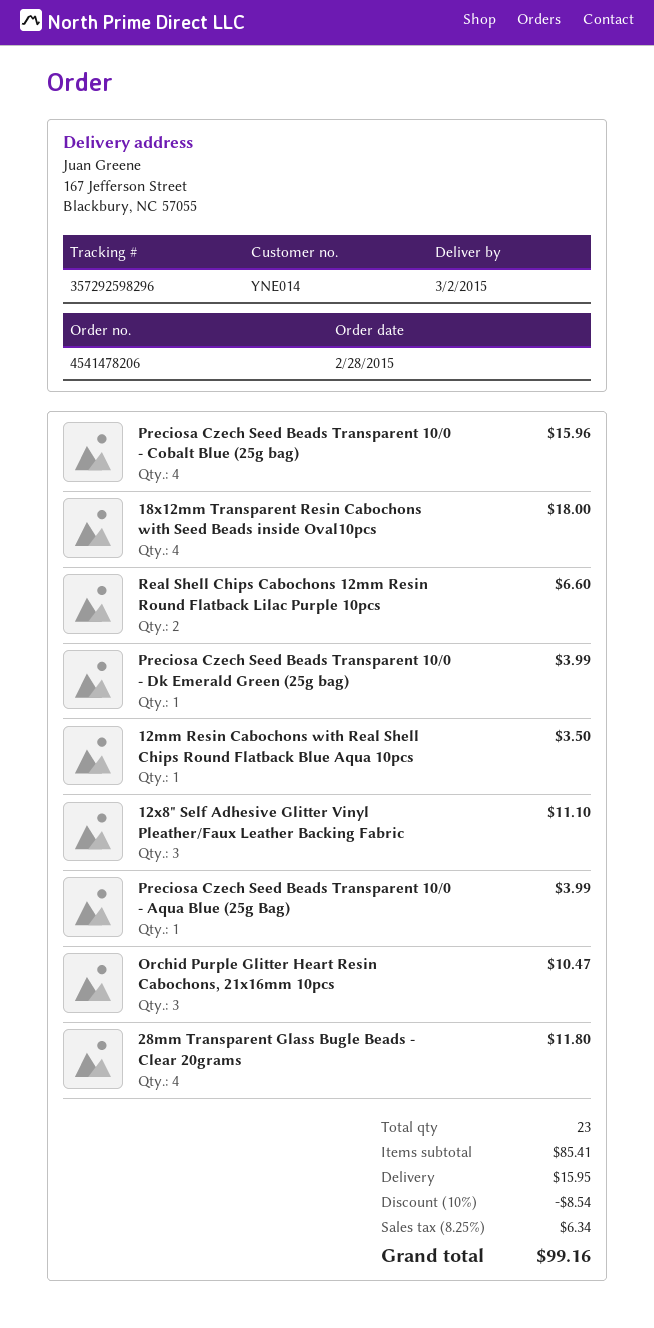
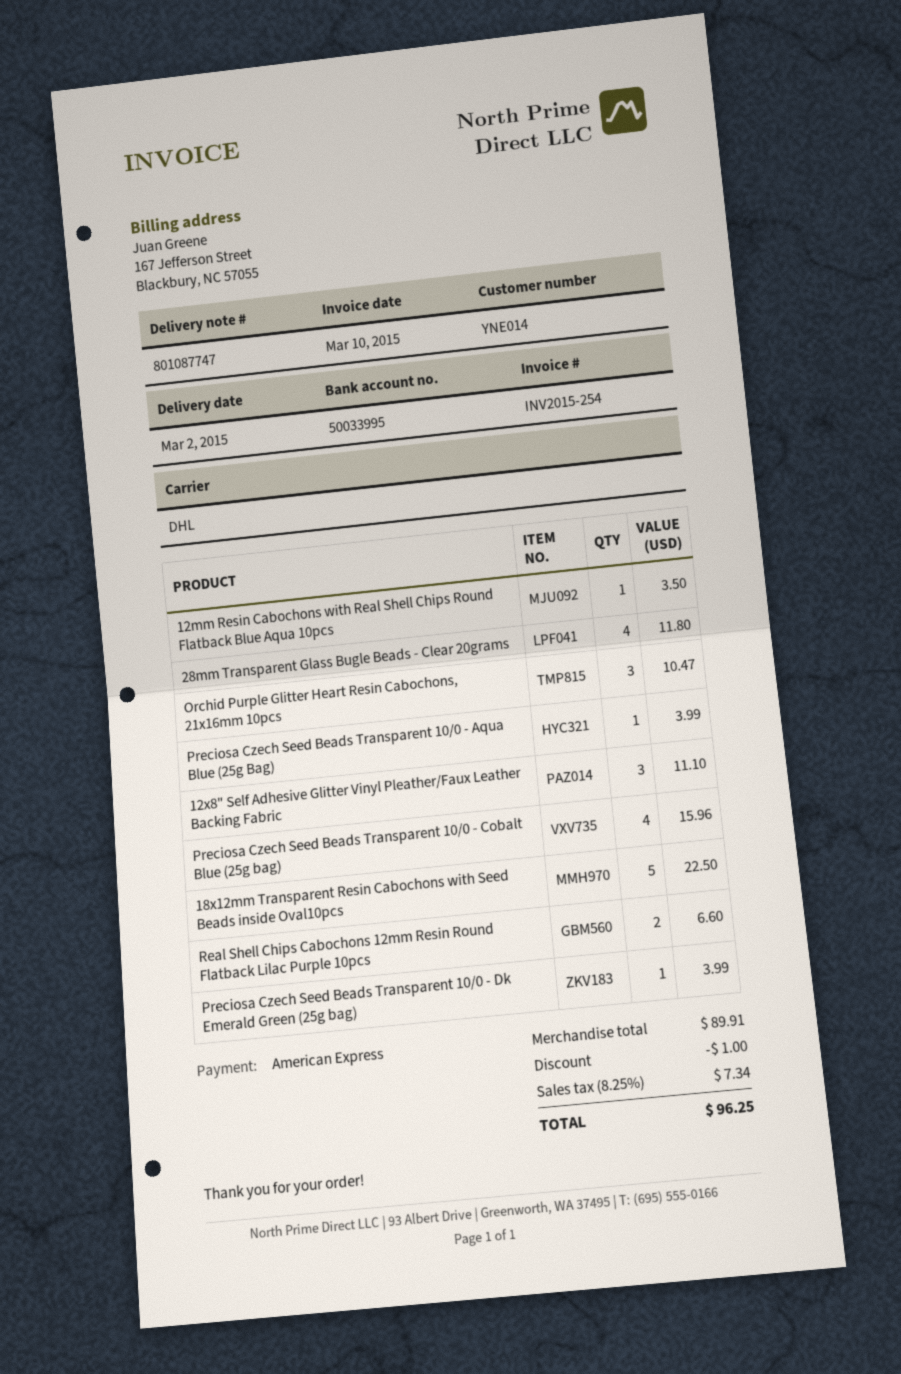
18x12mm Transparent Resin Cabochons with Seed Beads inside Oval10pcs: 4 for 18.00 -> 5 for 22.50
subtotal: 85.41 -> 89.91
discount: 8.54 -> 1.00
shipping: 15.95 -> none
tax: 8.25% = 6.34 -> 8.25% = 7.34
total: 99.16 -> 96.25

